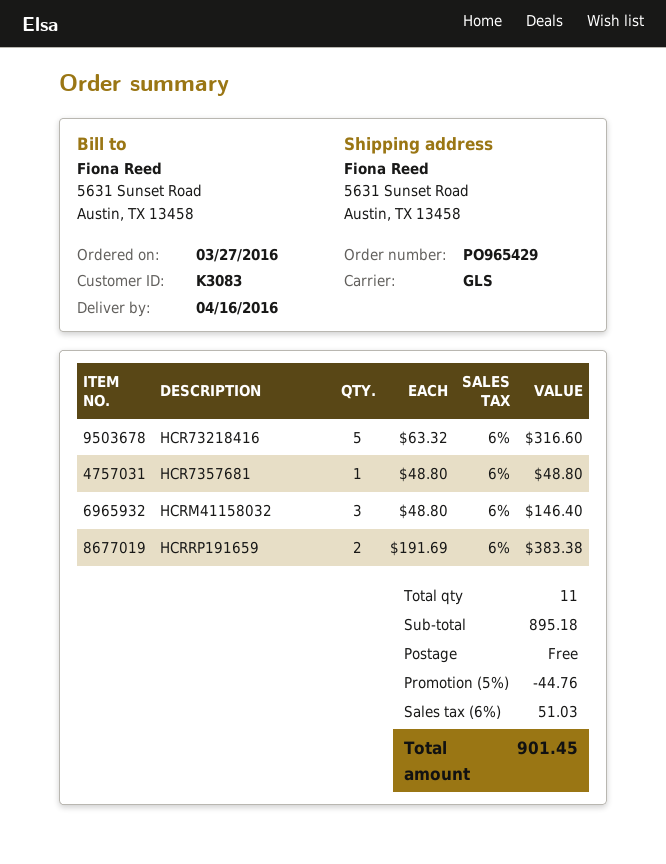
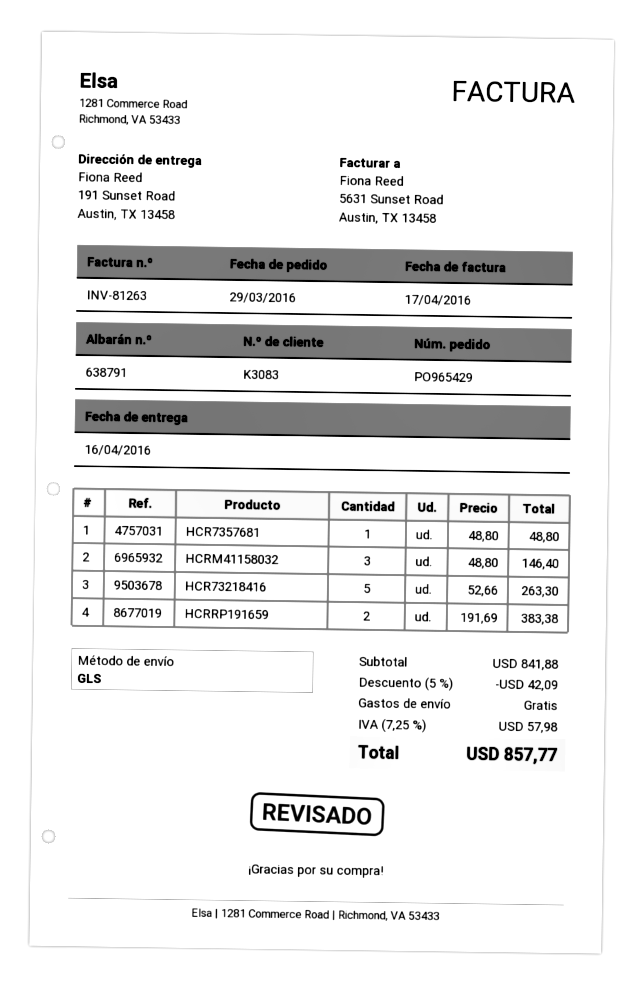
order date: 2016-03-27 -> 2016-03-29
ship to: 5631 Sunset Road, Austin, TX 13458 -> 191 Sunset Road, Austin, TX 13458
HCR73218416: 5 x 63.32 = 316.60 -> 5 x 52.66 = 263.30
subtotal: 895.18 -> 841.88
discount: 5% = 44.76 -> 5% = 42.09
tax: 6% = 51.03 -> 7.25% = 57.98
total: 901.45 -> 857.77

